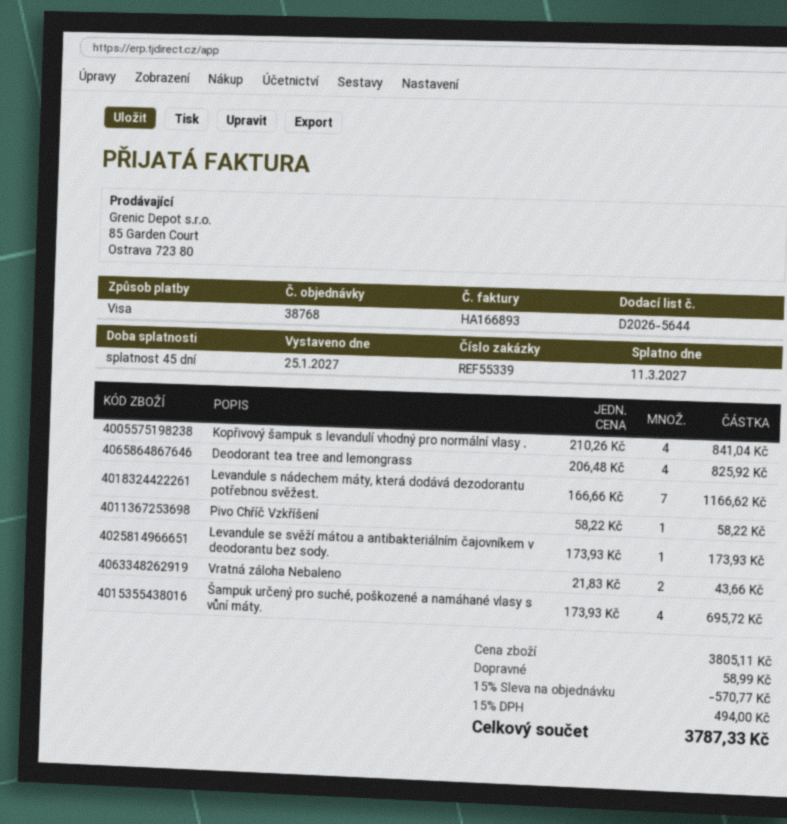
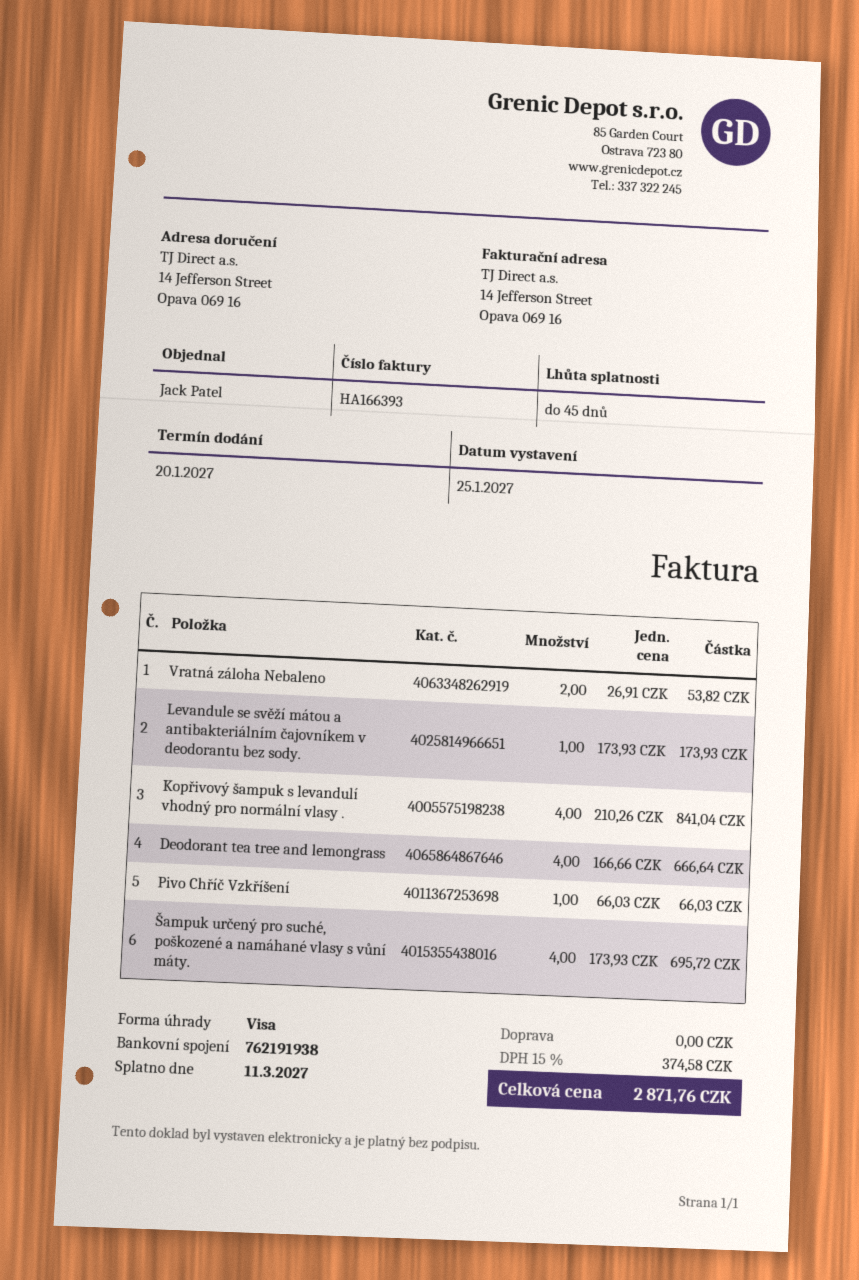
invoice number: HA166893 -> HA166393
Deodorant tea tree and lemongrass: 4 x 206.48 = 825.92 -> 4 x 166.66 = 666.64
Levandule s nádechem máty, která dodává dezodorantu potřebnou svěžest.: 7 x 166.66 = 1166.62 -> none
Pivo Chříč Vzkříšení: 1 x 58.22 = 58.22 -> 1 x 66.03 = 66.03
Vratná záloha Nebaleno: 2 x 21.83 = 43.66 -> 2 x 26.91 = 53.82
discount: 15% = 570.77 -> none
shipping: 58.99 -> 0.00
tax: 15% = 494.00 -> 15% = 374.58
total: 3787.33 -> 2871.76

